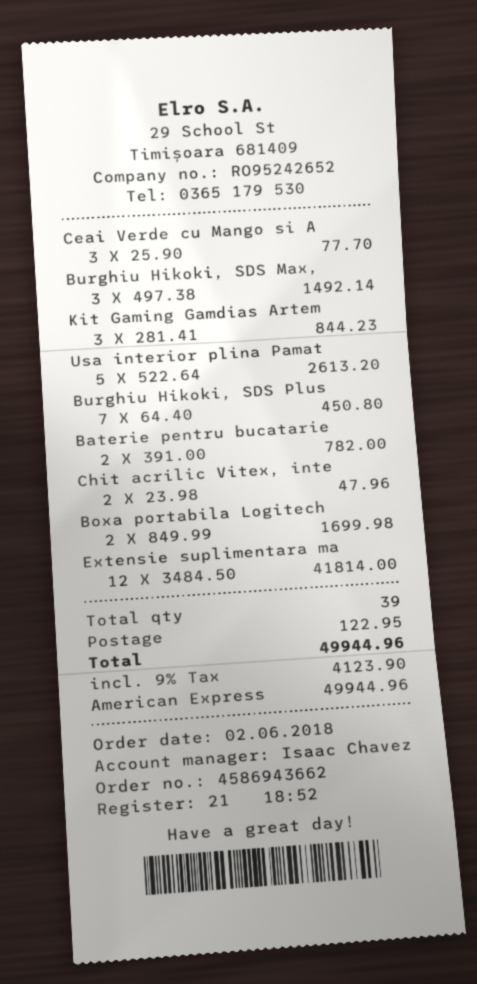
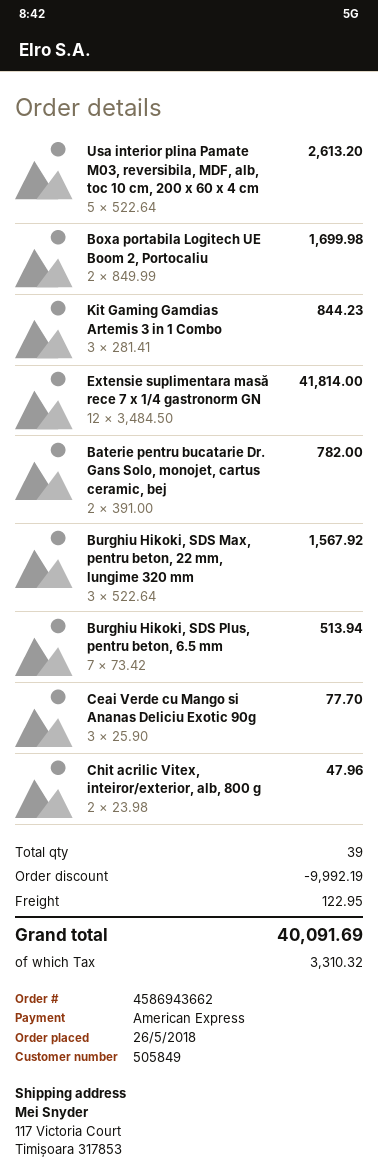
order date: 2018-06-02 -> 2018-05-26
Burghiu Hikoki, SDS Max,: 3 x 497.38 = 1492.14 -> 3 x 522.64 = 1567.92
Burghiu Hikoki, SDS Plus: 7 x 64.40 = 450.80 -> 7 x 73.42 = 513.94
discount: none -> 9992.19
tax: 4123.90 -> 3310.32
total: 49944.96 -> 40091.69

